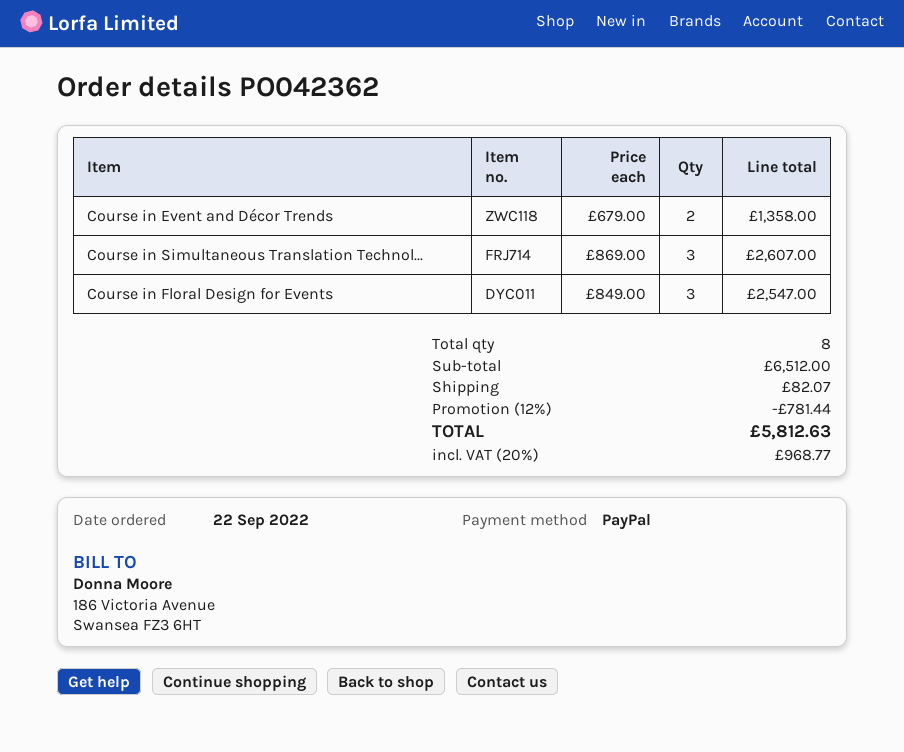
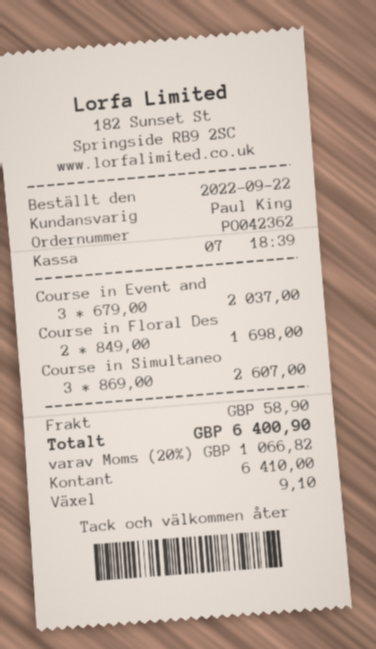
payment method: PayPal -> cash
Course in Event and Décor Trends: 2 x 679.00 = 1358.00 -> 3 x 679.00 = 2037.00
Course in Floral Design for Events: 3 x 849.00 = 2547.00 -> 2 x 849.00 = 1698.00
discount: 12% = 781.44 -> none
shipping: 82.07 -> 58.90
tax: 20% = 968.77 -> 20% = 1066.82
total: 5812.63 -> 6400.90

